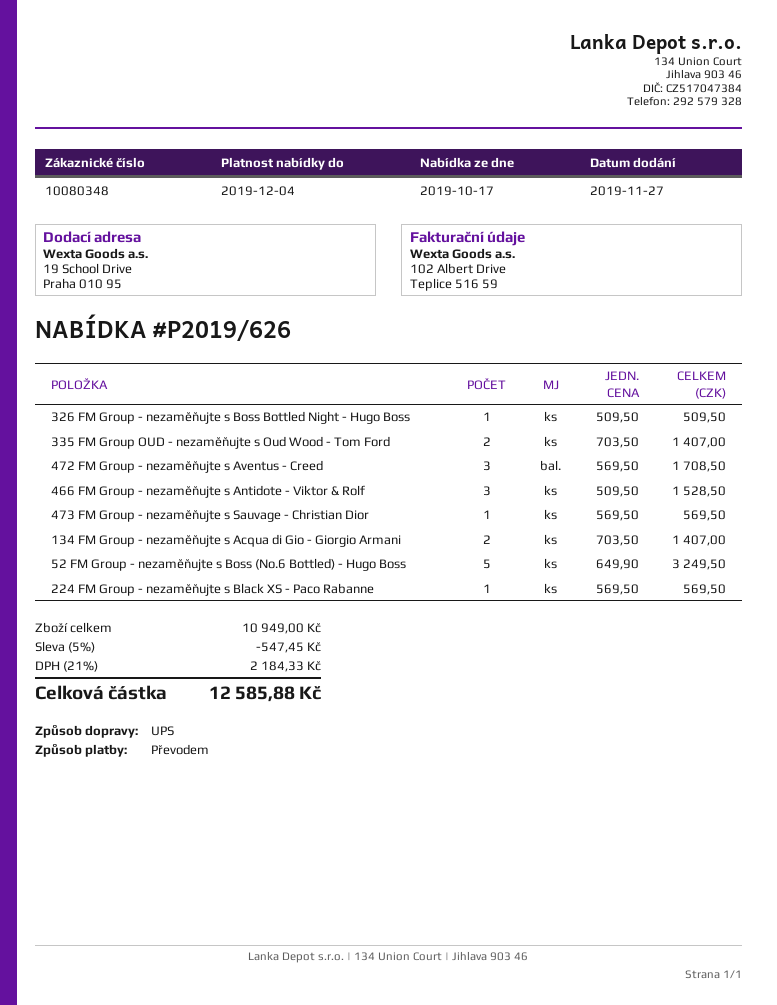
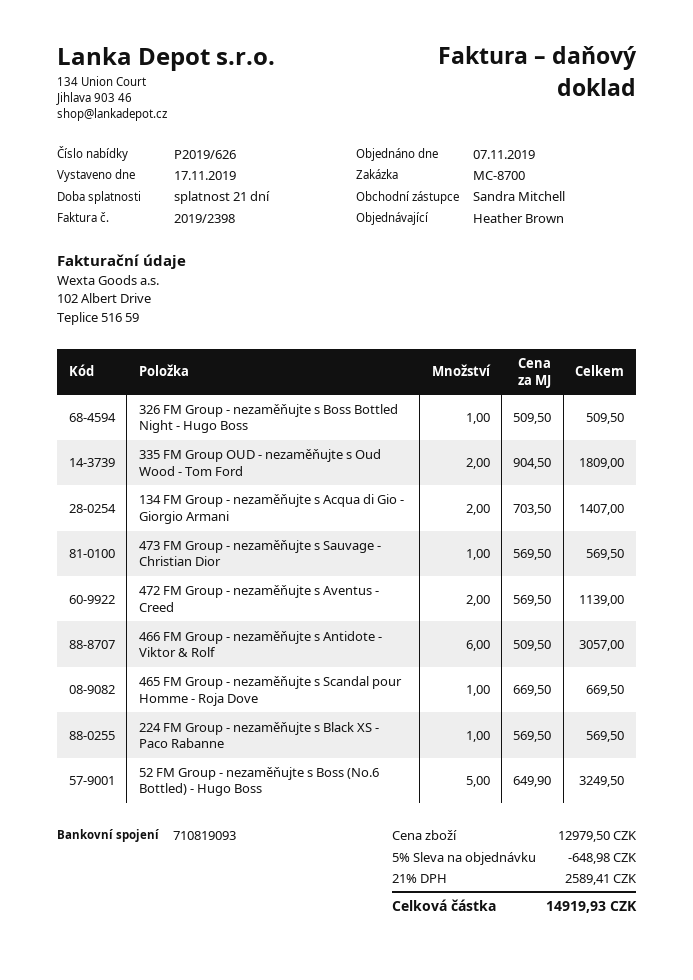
335 FM Group OUD - nezaměňujte s Oud Wood - Tom Ford: 2 x 703.50 = 1407.00 -> 2 x 904.50 = 1809.00
472 FM Group - nezaměňujte s Aventus - Creed: 3 x 569.50 = 1708.50 -> 2 x 569.50 = 1139.00
466 FM Group - nezaměňujte s Antidote - Viktor & Rolf: 3 x 509.50 = 1528.50 -> 6 x 509.50 = 3057.00
465 FM Group - nezaměňujte s Scandal pour Homme - Roja Dove: none -> 1 x 669.50 = 669.50
subtotal: 10949.00 -> 12979.50
discount: 5% = 547.45 -> 5% = 648.98
tax: 21% = 2184.33 -> 21% = 2589.41
total: 12585.88 -> 14919.93

